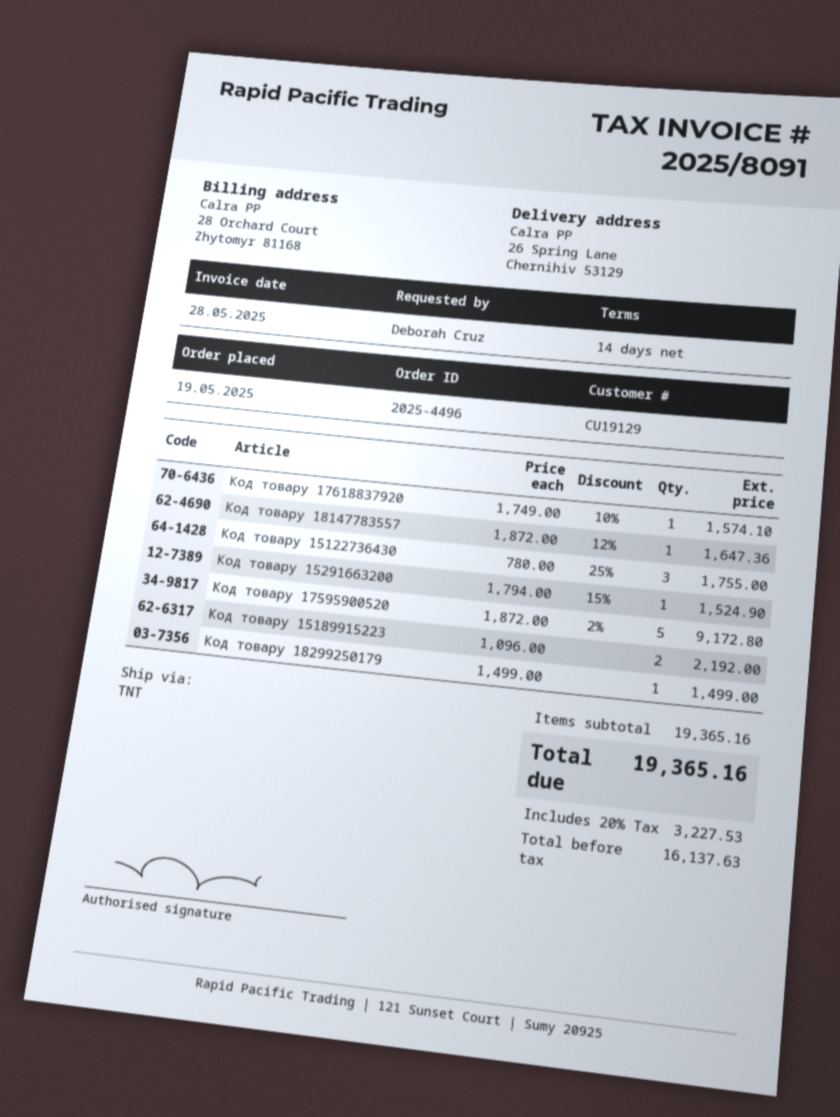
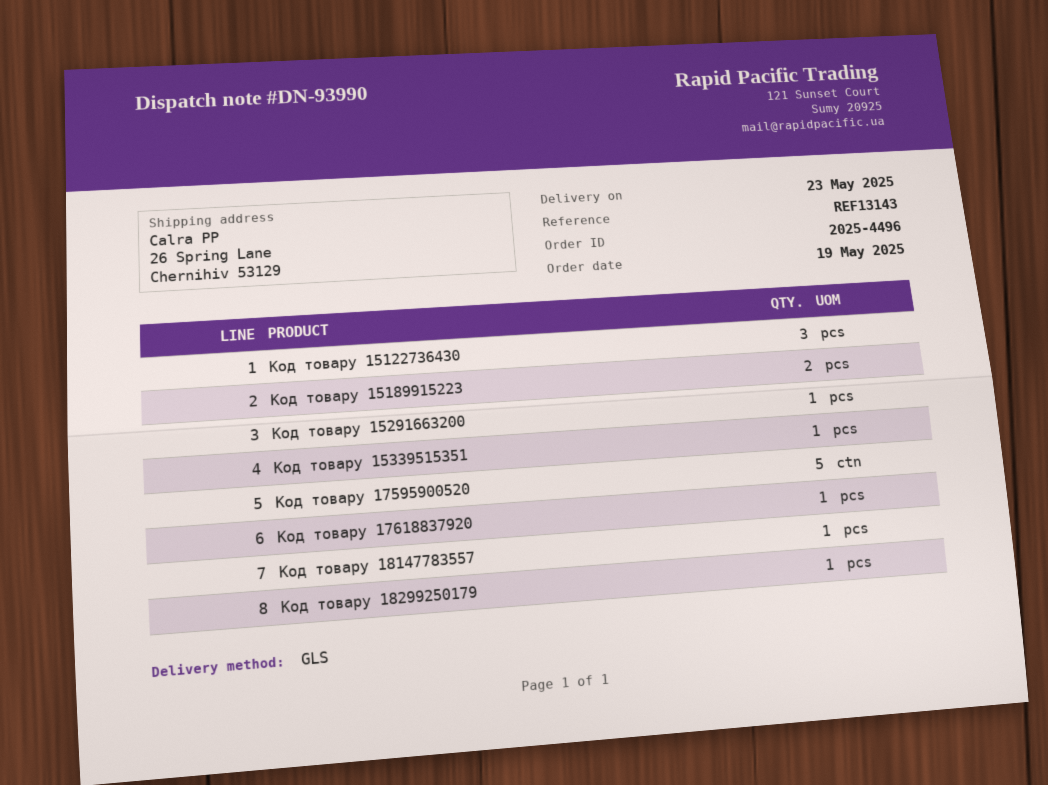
shipping method: TNT -> GLS
Код товару 15339515351: none -> 1

